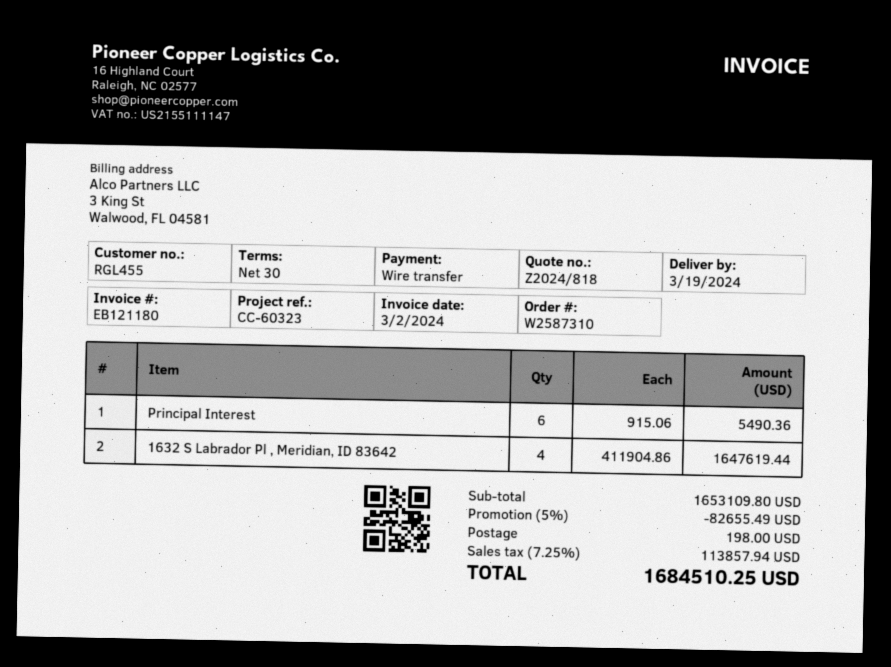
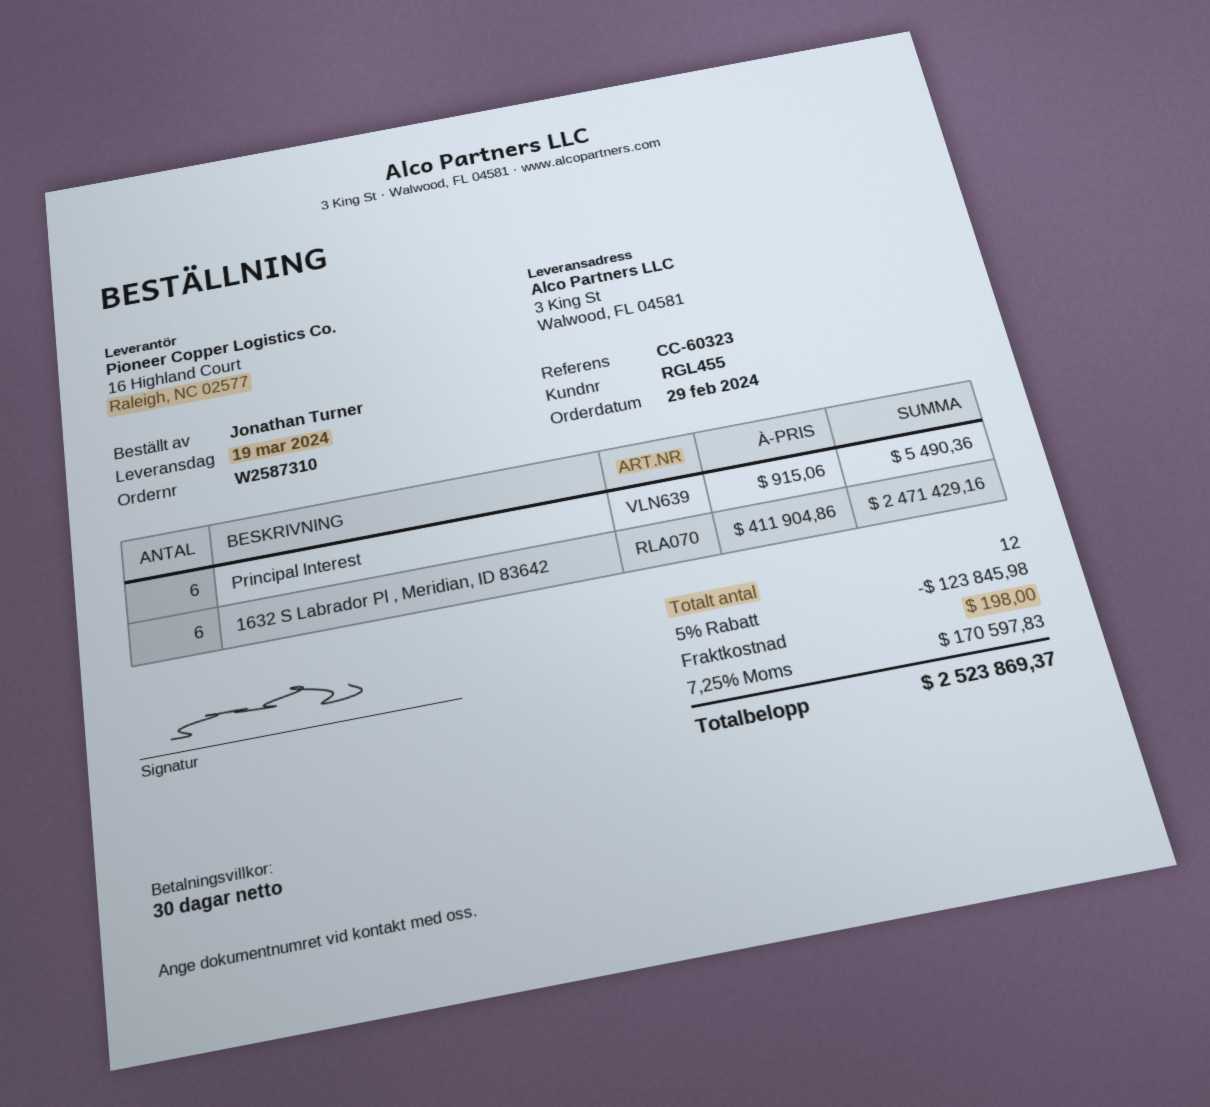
1632 S Labrador Pl , Meridian, ID 83642: 4 x 411904.86 = 1647619.44 -> 6 x 411904.86 = 2471429.16
discount: 5% = 82655.49 -> 5% = 123845.98
tax: 7.25% = 113857.94 -> 7.25% = 170597.83
total: 1684510.25 -> 2523869.37

